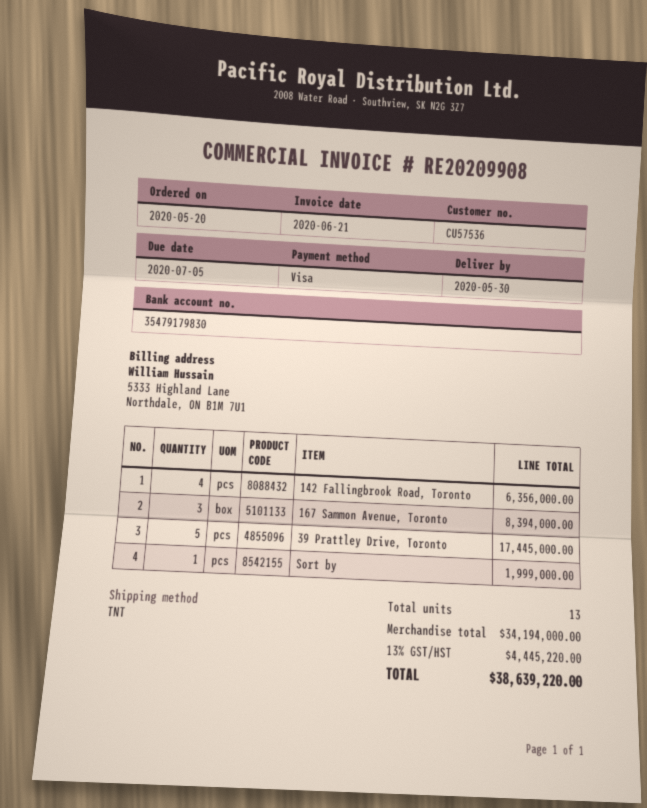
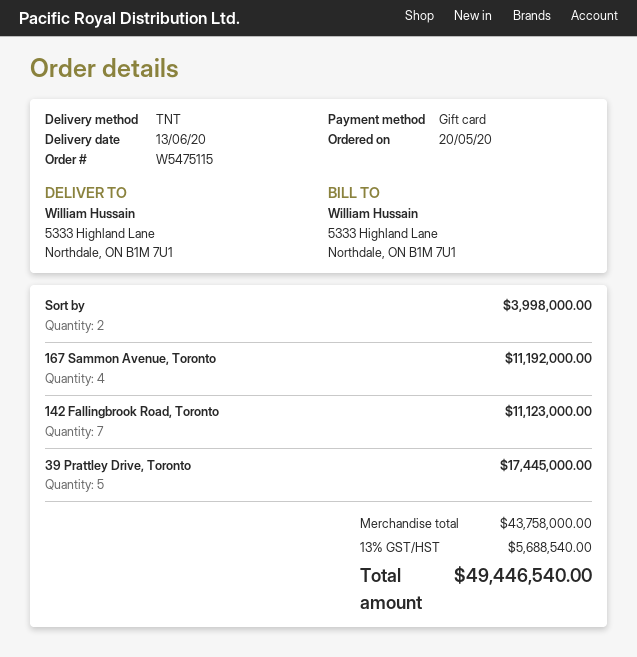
delivery date: 2020-05-30 -> 2020-06-13
payment method: Visa -> gift card
142 Fallingbrook Road, Toronto: 4 for 6356000.00 -> 7 for 11123000.00
167 Sammon Avenue, Toronto: 3 for 8394000.00 -> 4 for 11192000.00
Sort by: 1 for 1999000.00 -> 2 for 3998000.00
subtotal: 34194000.00 -> 43758000.00
tax: 13% = 4445220.00 -> 13% = 5688540.00
total: 38639220.00 -> 49446540.00

